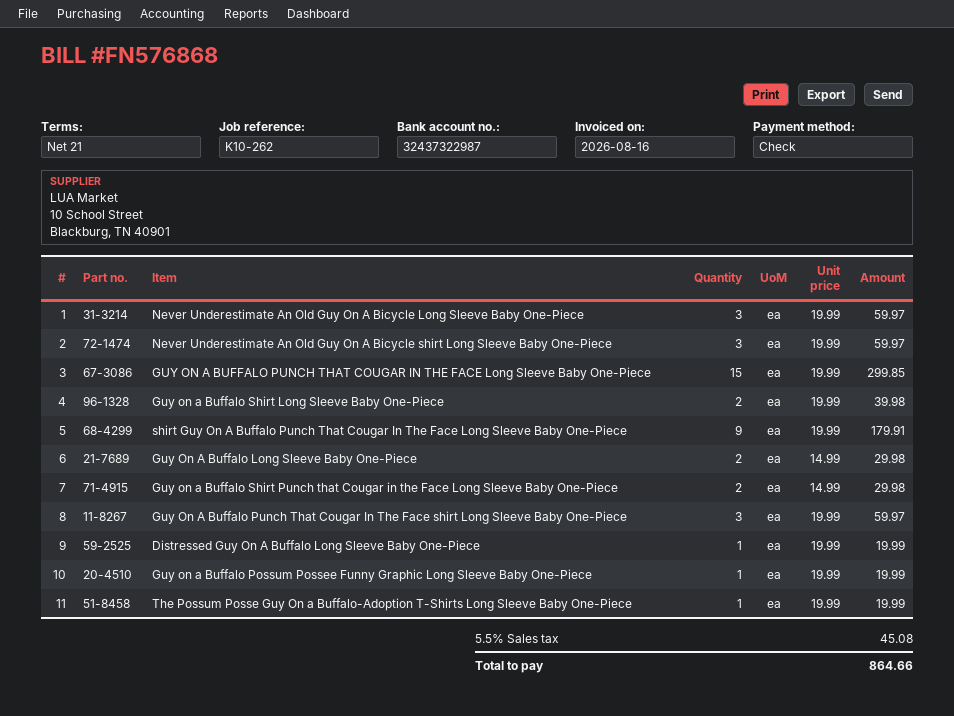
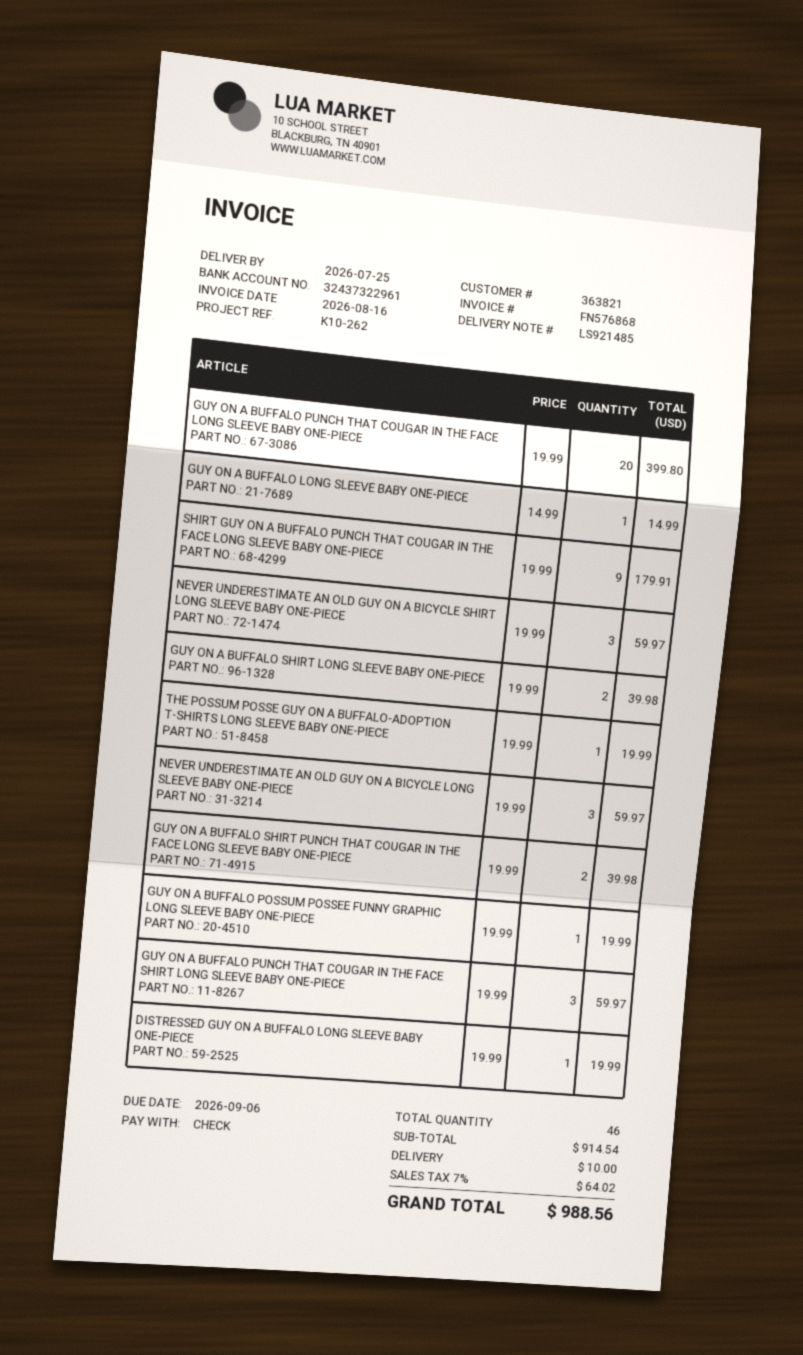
bank account: 32437322987 -> 32437322961
GUY ON A BUFFALO PUNCH THAT COUGAR IN THE FACE Long Sleeve Baby One-Piece: 15 x 19.99 = 299.85 -> 20 x 19.99 = 399.80
Guy On A Buffalo Long Sleeve Baby One-Piece: 2 x 14.99 = 29.98 -> 1 x 14.99 = 14.99
Guy on a Buffalo Shirt Punch that Cougar in the Face Long Sleeve Baby One-Piece: 2 x 14.99 = 29.98 -> 2 x 19.99 = 39.98
shipping: none -> 10.00
tax: 5.5% = 45.08 -> 7% = 64.02
total: 864.66 -> 988.56

